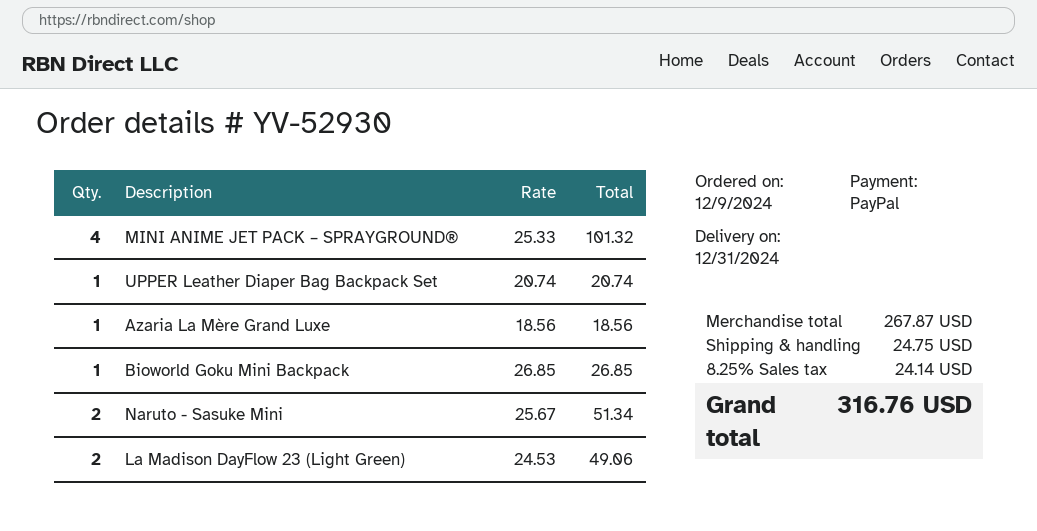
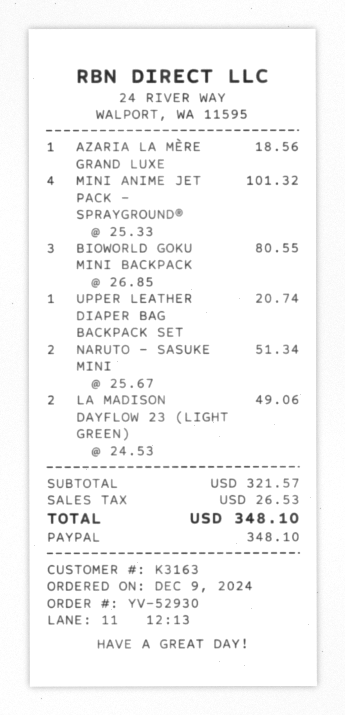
Bioworld Goku Mini Backpack: 1 x 26.85 = 26.85 -> 3 x 26.85 = 80.55
subtotal: 267.87 -> 321.57
shipping: 24.75 -> none
tax: 24.14 -> 26.53
total: 316.76 -> 348.10

